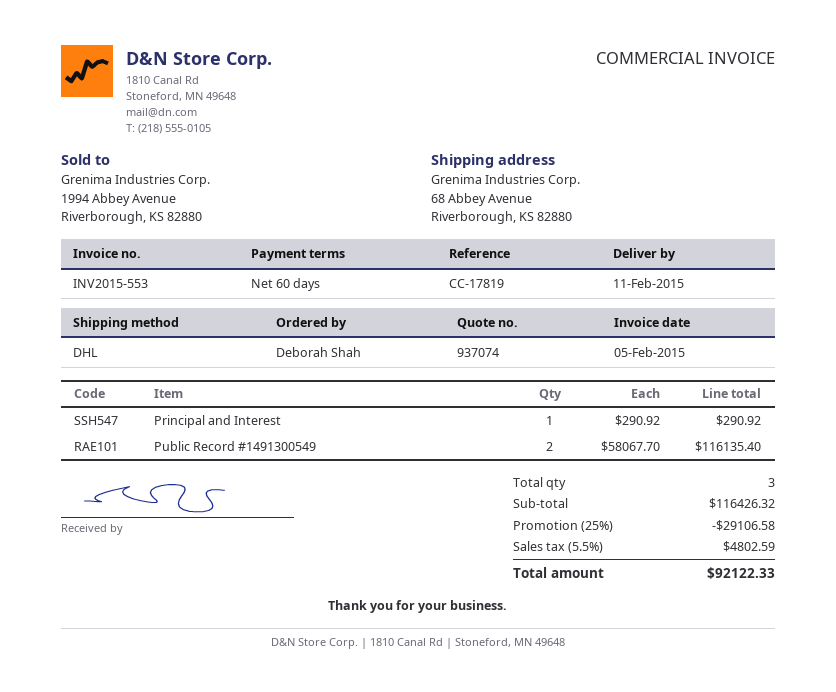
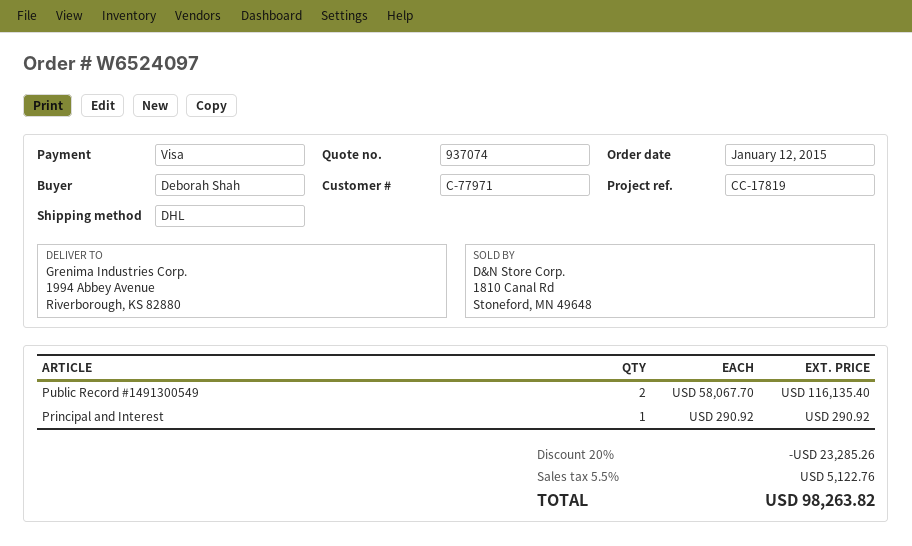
ship to: 68 Abbey Avenue, Riverborough, KS 82880 -> 1994 Abbey Avenue, Riverborough, KS 82880
discount: 25% = 29106.58 -> 20% = 23285.26
tax: 5.5% = 4802.59 -> 5.5% = 5122.76
total: 92122.33 -> 98263.82

